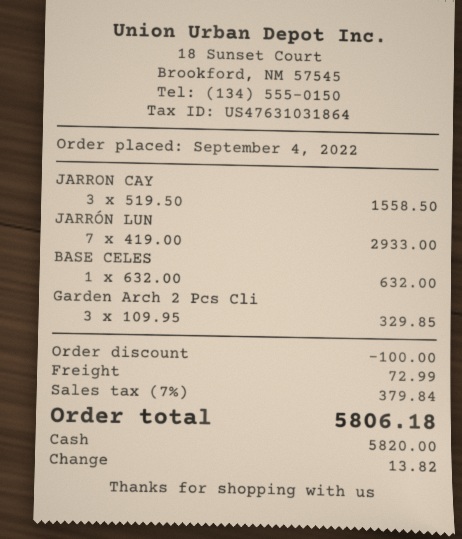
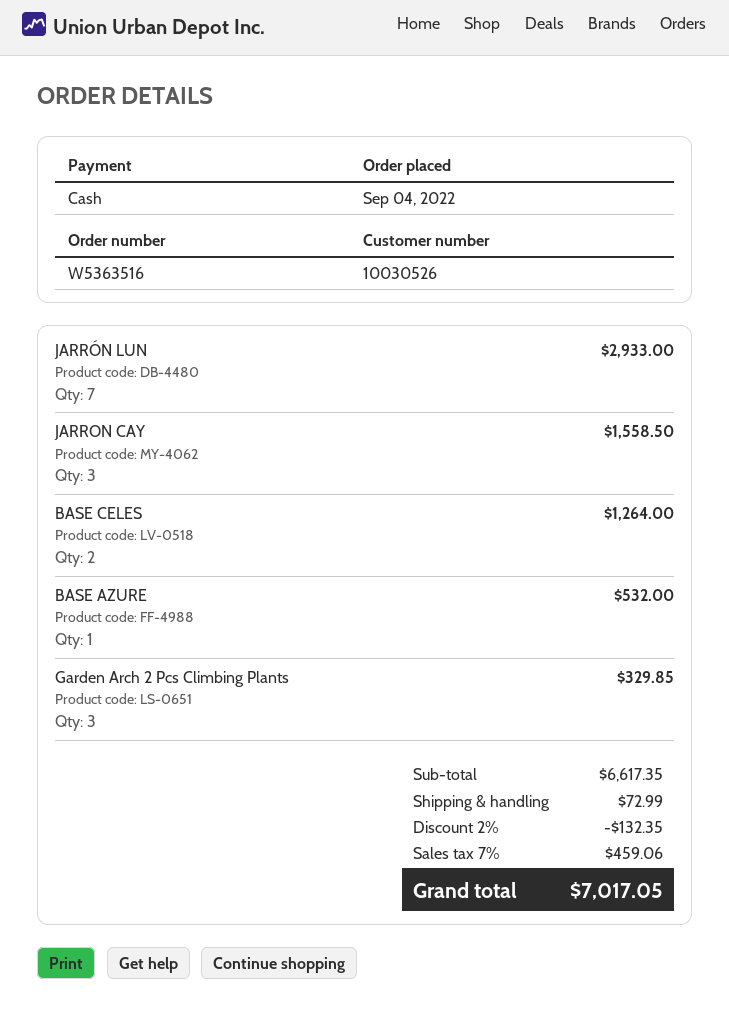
BASE CELES: 1 for 632.00 -> 2 for 1264.00
BASE AZURE: none -> 1 for 532.00
discount: 100.00 -> 132.35
tax: 7% = 379.84 -> 7% = 459.06
total: 5806.18 -> 7017.05

